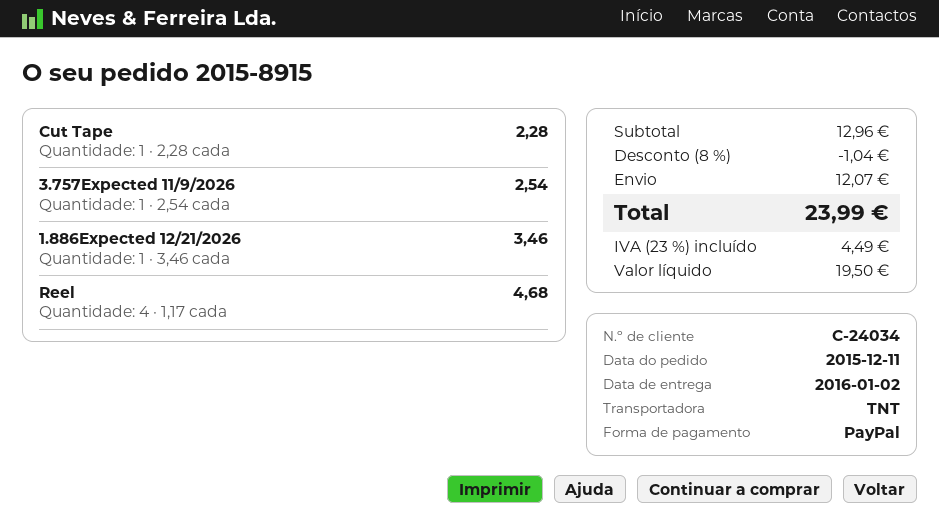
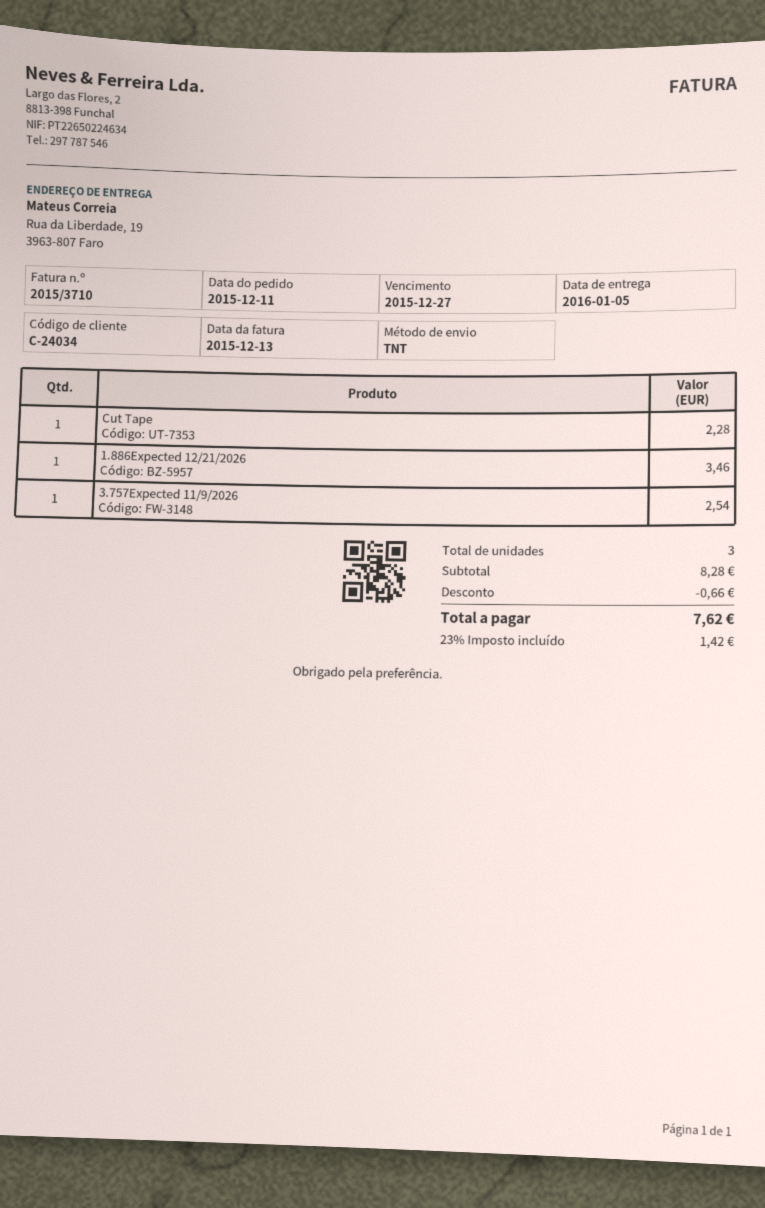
delivery date: 2016-01-02 -> 2016-01-05
Reel: 4 for 4.68 -> none
subtotal: 12.96 -> 8.28
discount: 1.04 -> 0.66
shipping: 12.07 -> none
tax: 23% = 4.49 -> 23% = 1.42
total: 23.99 -> 7.62

